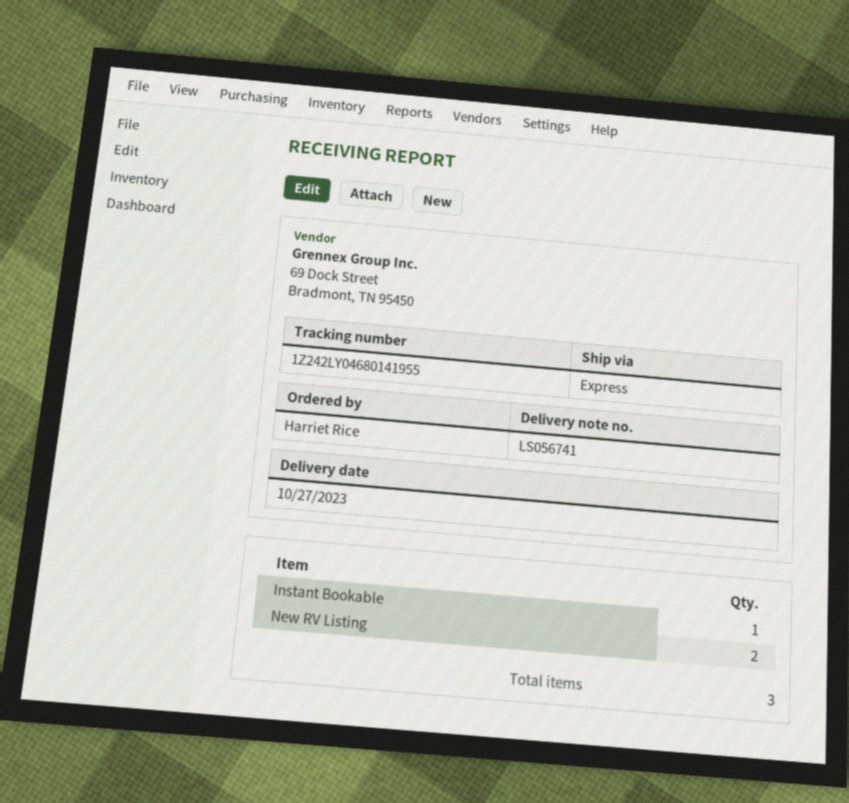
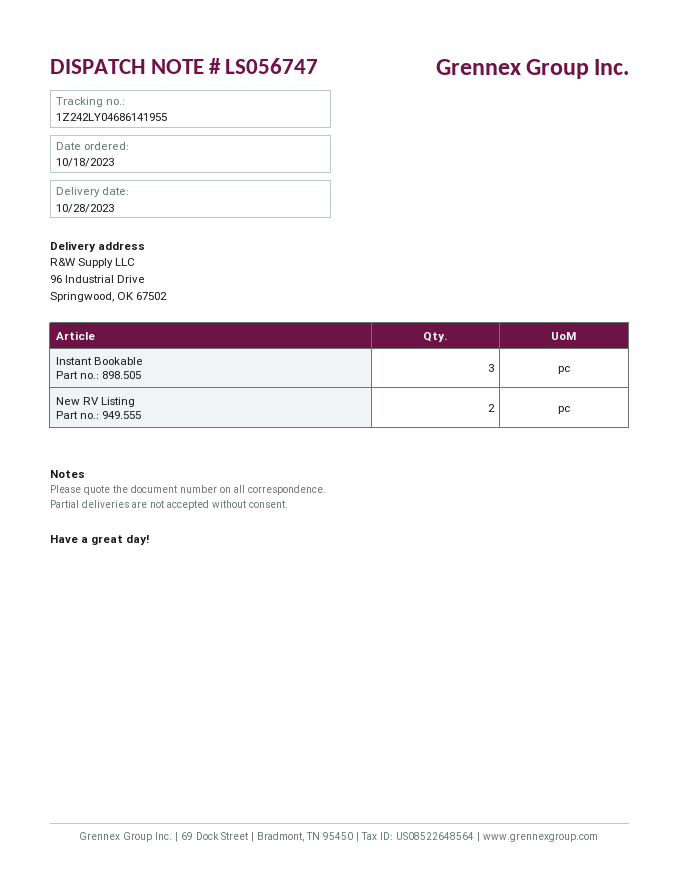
delivery note number: LS056741 -> LS056747
delivery date: 2023-10-27 -> 2023-10-28
tracking number: 1Z242LY04680141955 -> 1Z242LY04686141955
Instant Bookable: 1 -> 3

